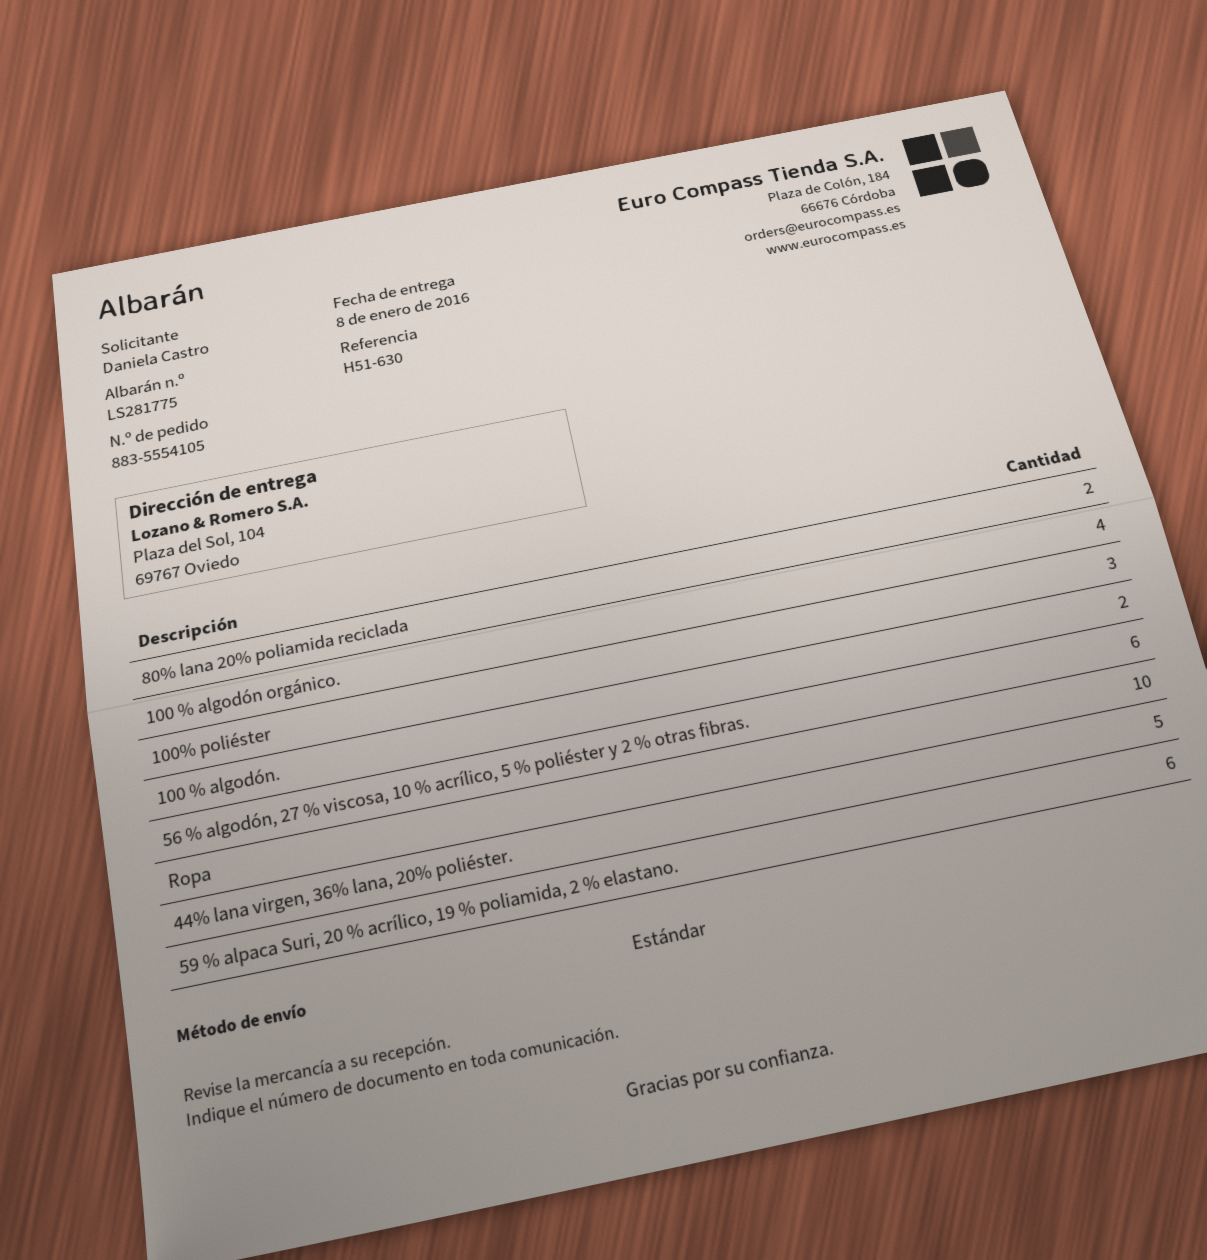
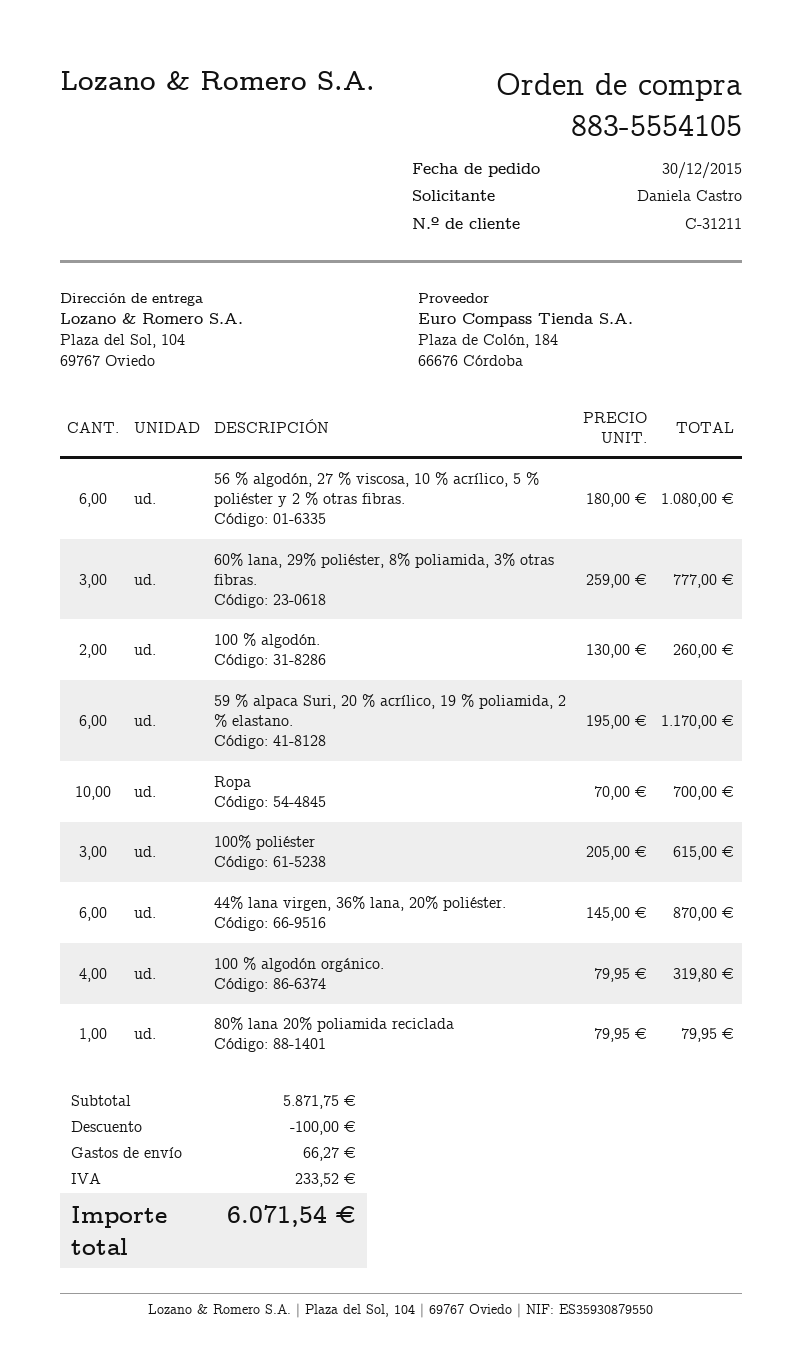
80% lana 20% poliamida reciclada: 2 -> 1
44% lana virgen, 36% lana, 20% poliéster.: 5 -> 6
60% lana, 29% poliéster, 8% poliamida, 3% otras fibras.: none -> 3

